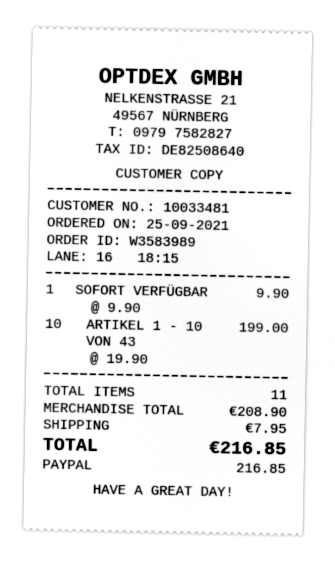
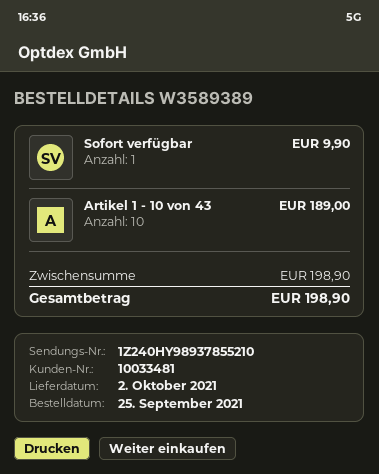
order number: W3583989 -> W3589389
ARTIKEL 1 - 10 VON 43: 10 for 199.00 -> 10 for 189.00
subtotal: 208.90 -> 198.90
shipping: 7.95 -> none
total: 216.85 -> 198.90

